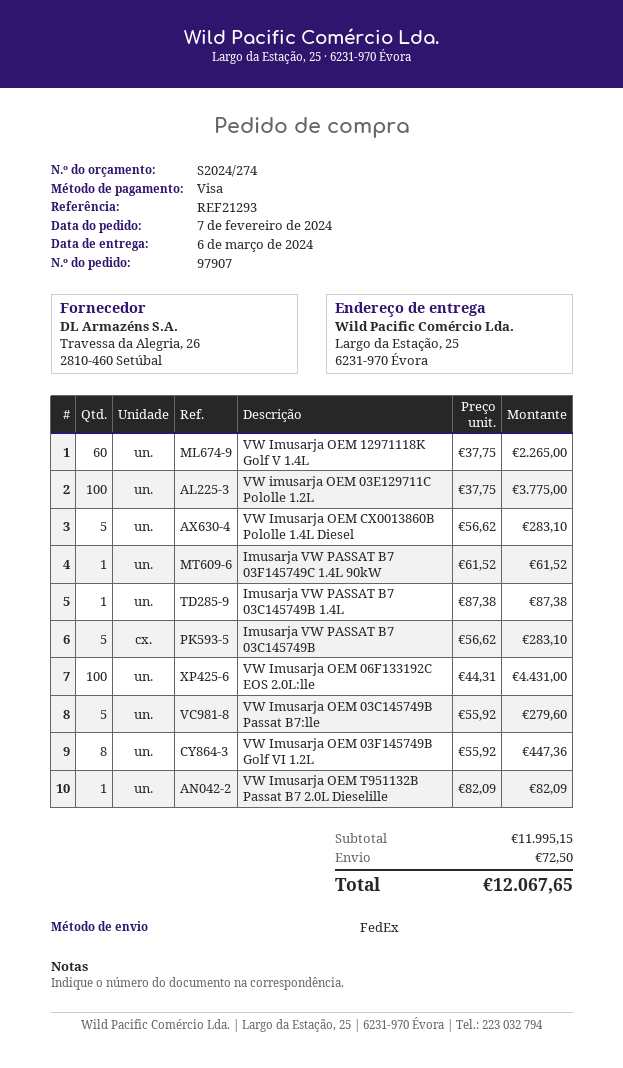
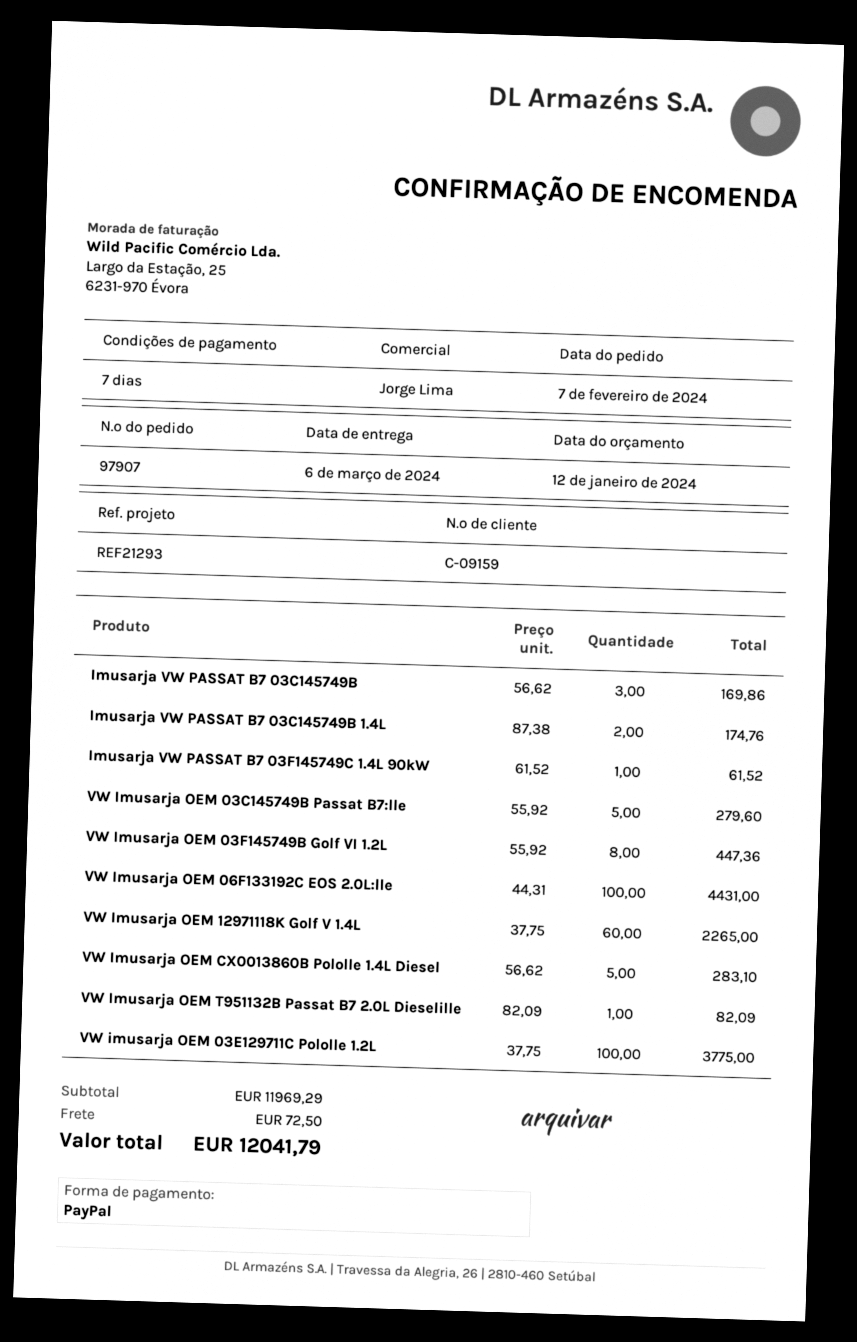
payment method: Visa -> PayPal
Imusarja VW PASSAT B7 03C145749B 1.4L: 1 x 87.38 = 87.38 -> 2 x 87.38 = 174.76
Imusarja VW PASSAT B7 03C145749B: 5 x 56.62 = 283.10 -> 3 x 56.62 = 169.86
subtotal: 11995.15 -> 11969.29
total: 12067.65 -> 12041.79

